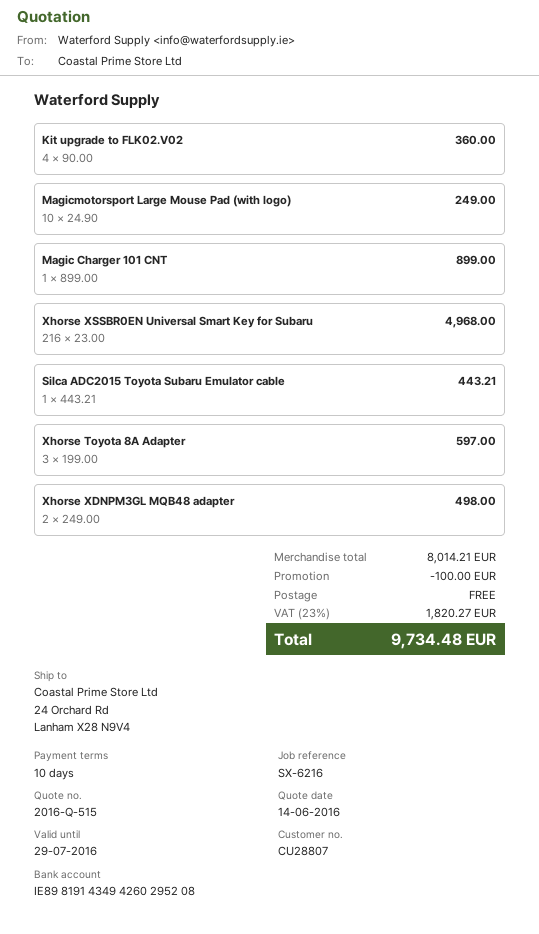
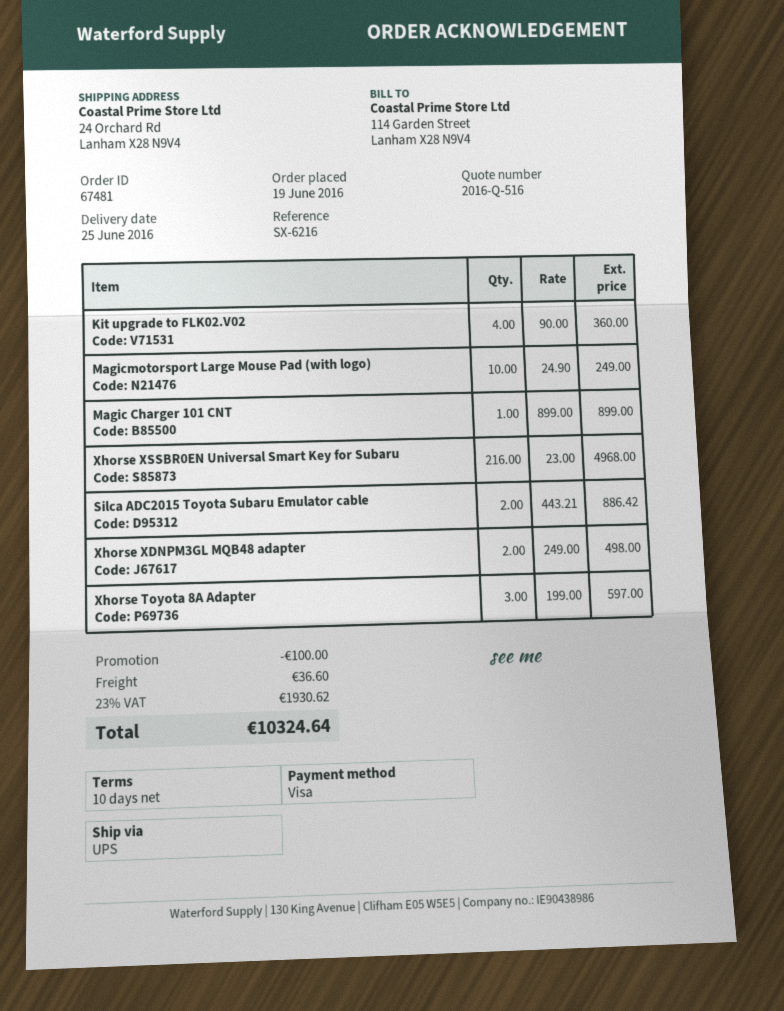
quote number: 2016-Q-515 -> 2016-Q-516
Silca ADC2015 Toyota Subaru Emulator cable: 1 x 443.21 = 443.21 -> 2 x 443.21 = 886.42
shipping: 0.00 -> 36.60
tax: 23% = 1820.27 -> 23% = 1930.62
total: 9734.48 -> 10324.64

